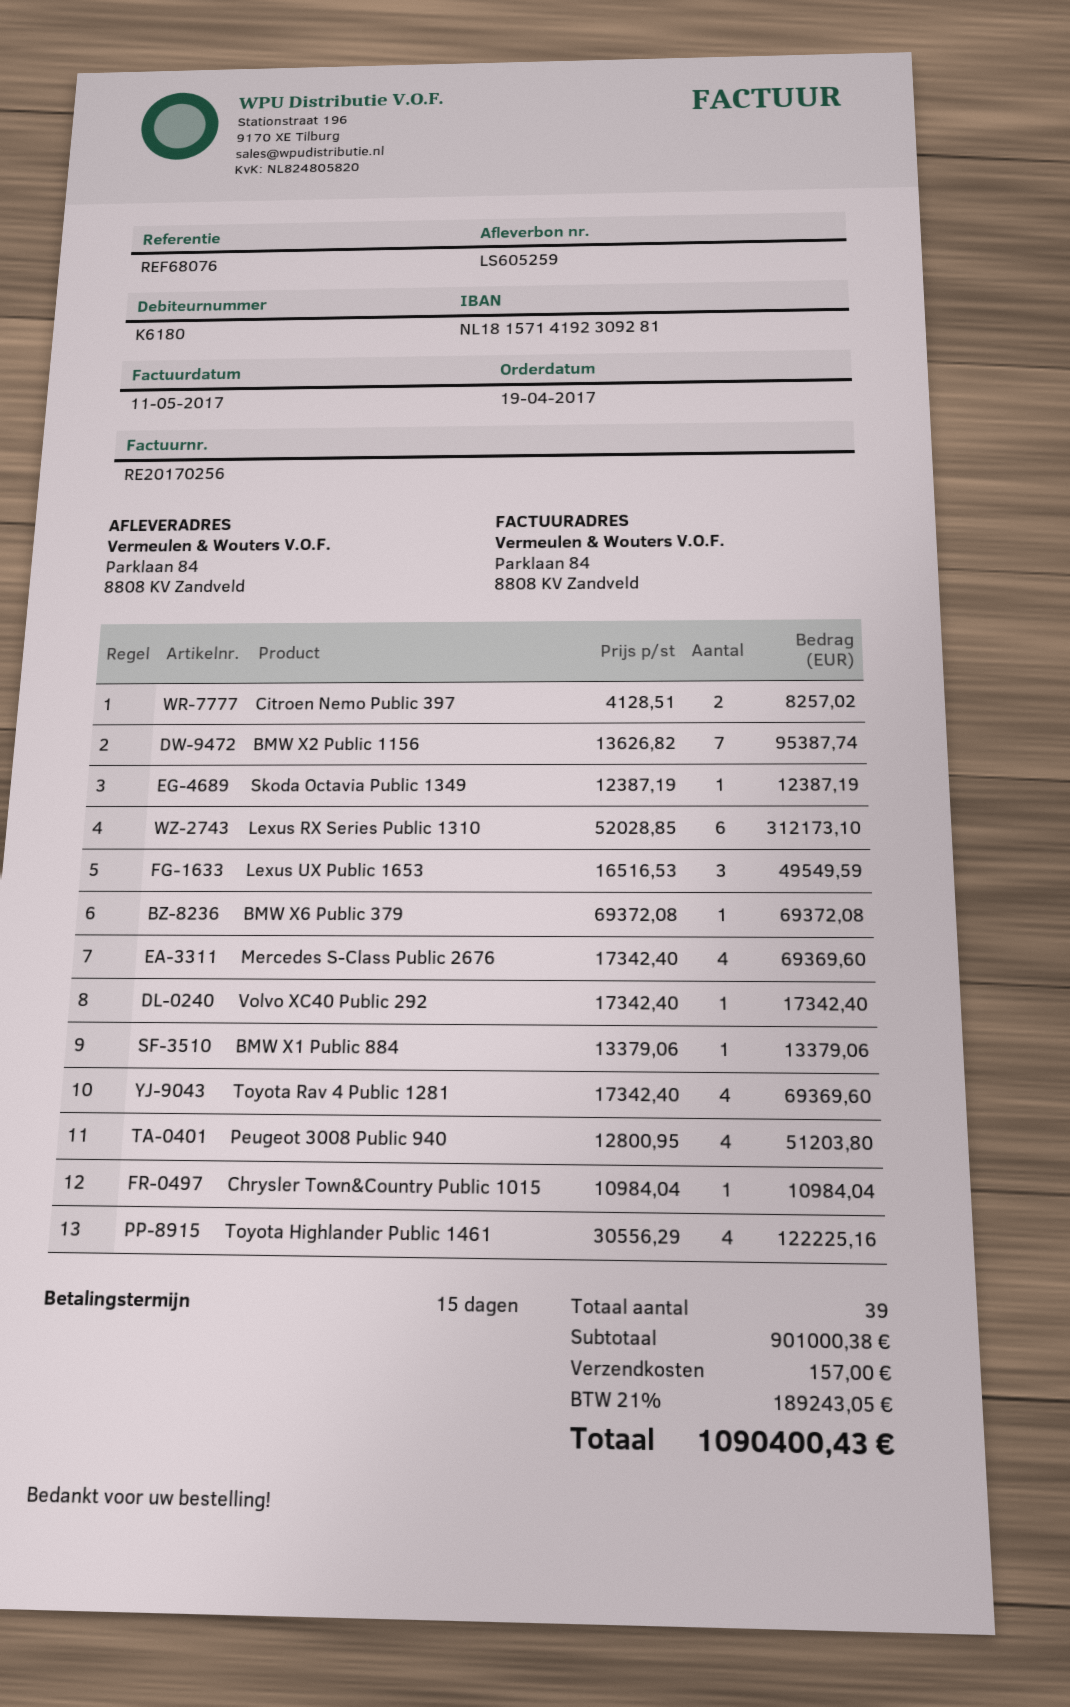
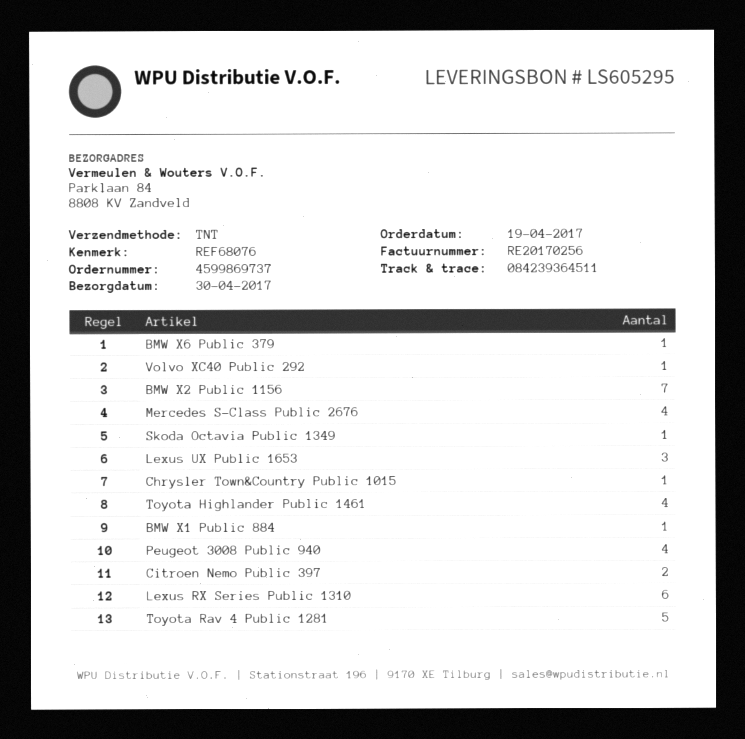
delivery note number: LS605259 -> LS605295
Toyota Rav 4 Public 1281: 4 -> 5

